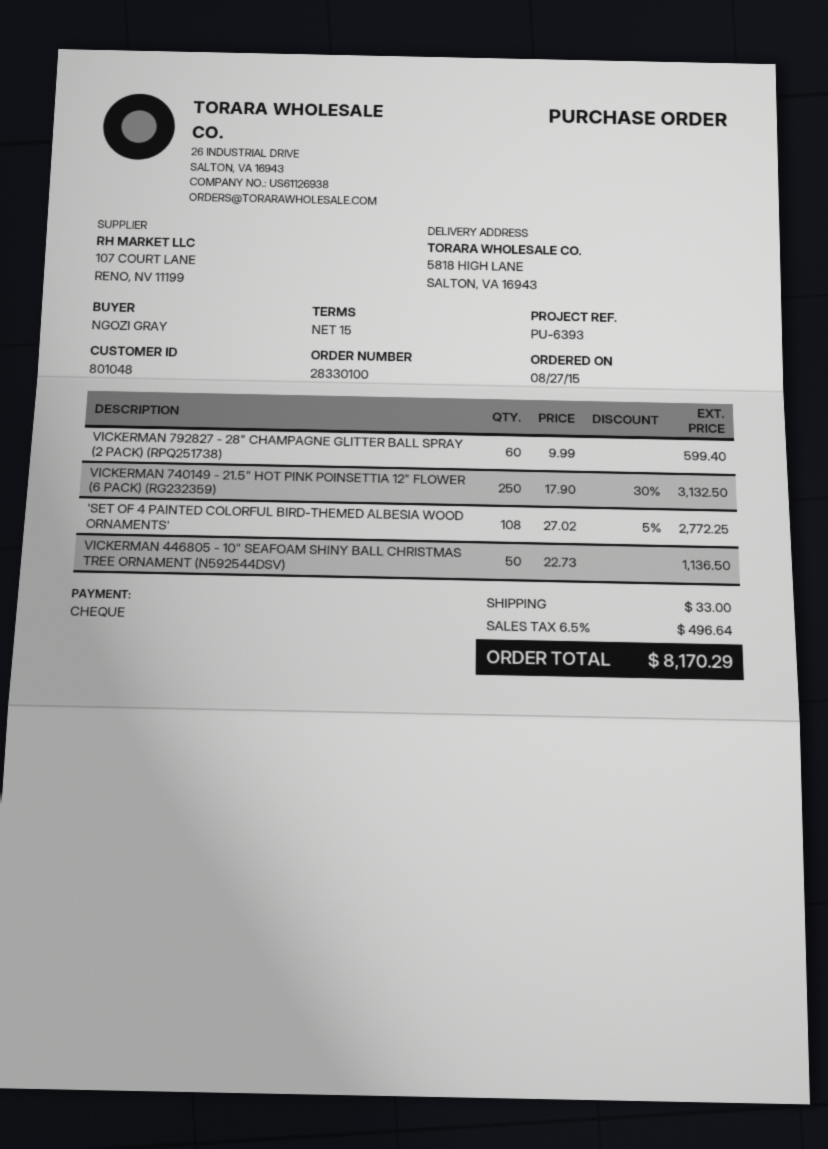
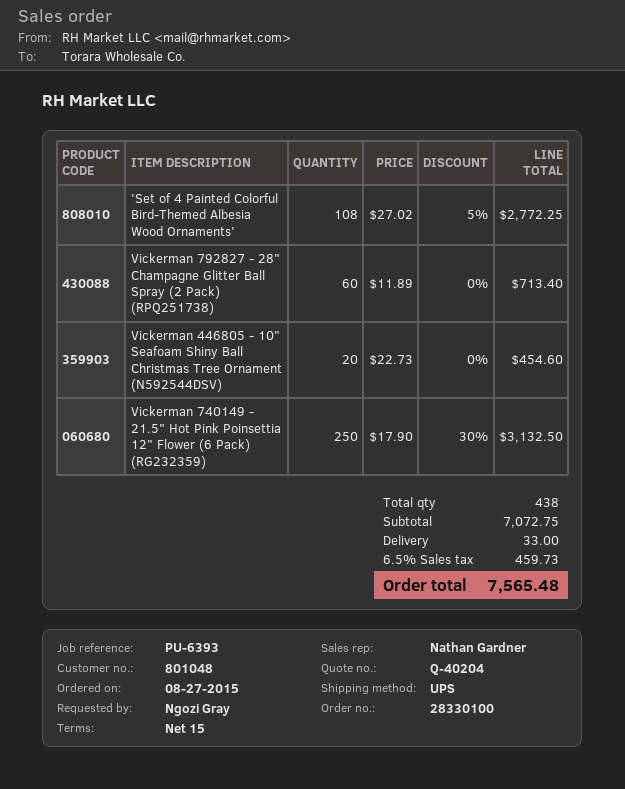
VICKERMAN 792827 - 28" CHAMPAGNE GLITTER BALL SPRAY (2 PACK) (RPQ251738): 60 x 9.99 = 599.40 -> 60 x 11.89 = 713.40
VICKERMAN 446805 - 10" SEAFOAM SHINY BALL CHRISTMAS TREE ORNAMENT (N592544DSV): 50 x 22.73 = 1136.50 -> 20 x 22.73 = 454.60
tax: 6.5% = 496.64 -> 6.5% = 459.73
total: 8170.29 -> 7565.48

